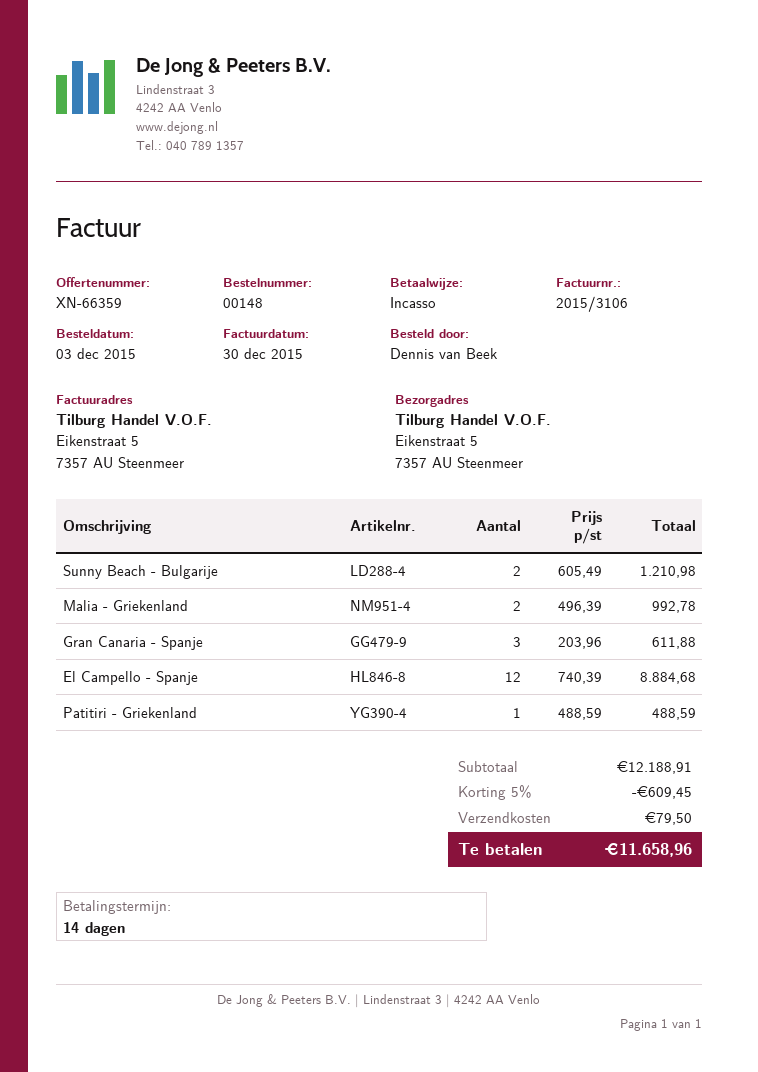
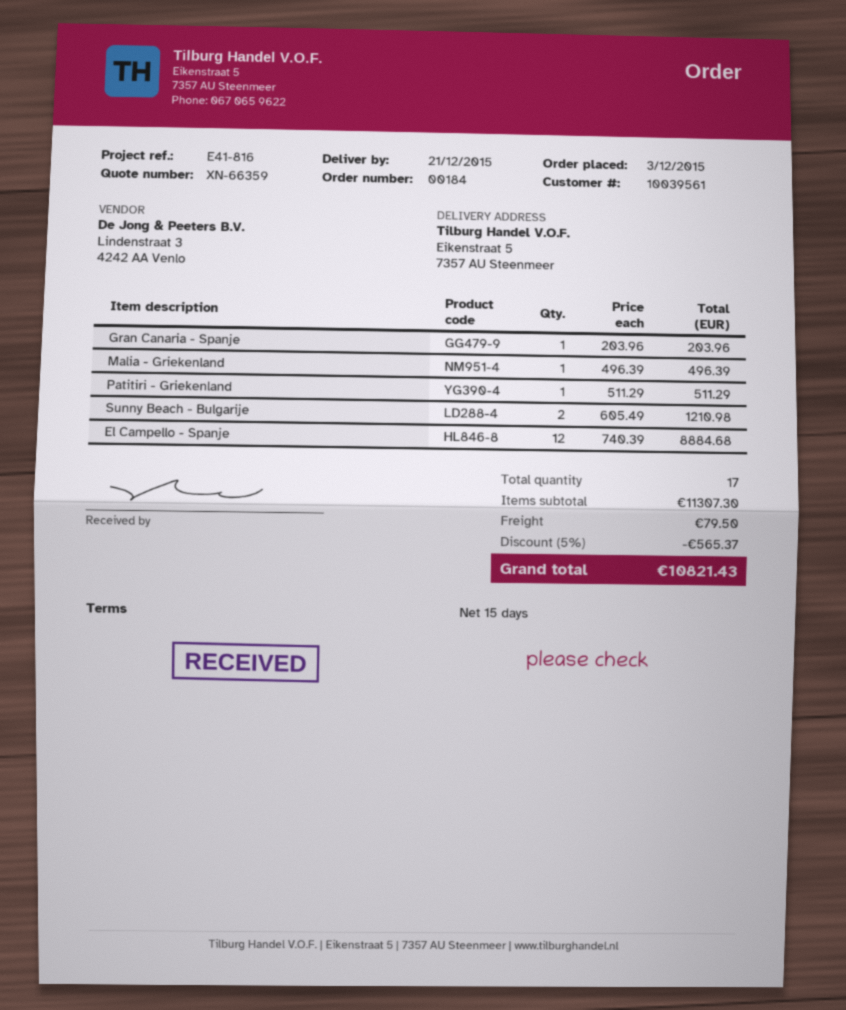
order number: 00148 -> 00184
payment terms: 14 days -> 15 days
Malia - Griekenland: 2 x 496.39 = 992.78 -> 1 x 496.39 = 496.39
Gran Canaria - Spanje: 3 x 203.96 = 611.88 -> 1 x 203.96 = 203.96
Patitiri - Griekenland: 1 x 488.59 = 488.59 -> 1 x 511.29 = 511.29
subtotal: 12188.91 -> 11307.30
discount: 5% = 609.45 -> 5% = 565.37
total: 11658.96 -> 10821.43

